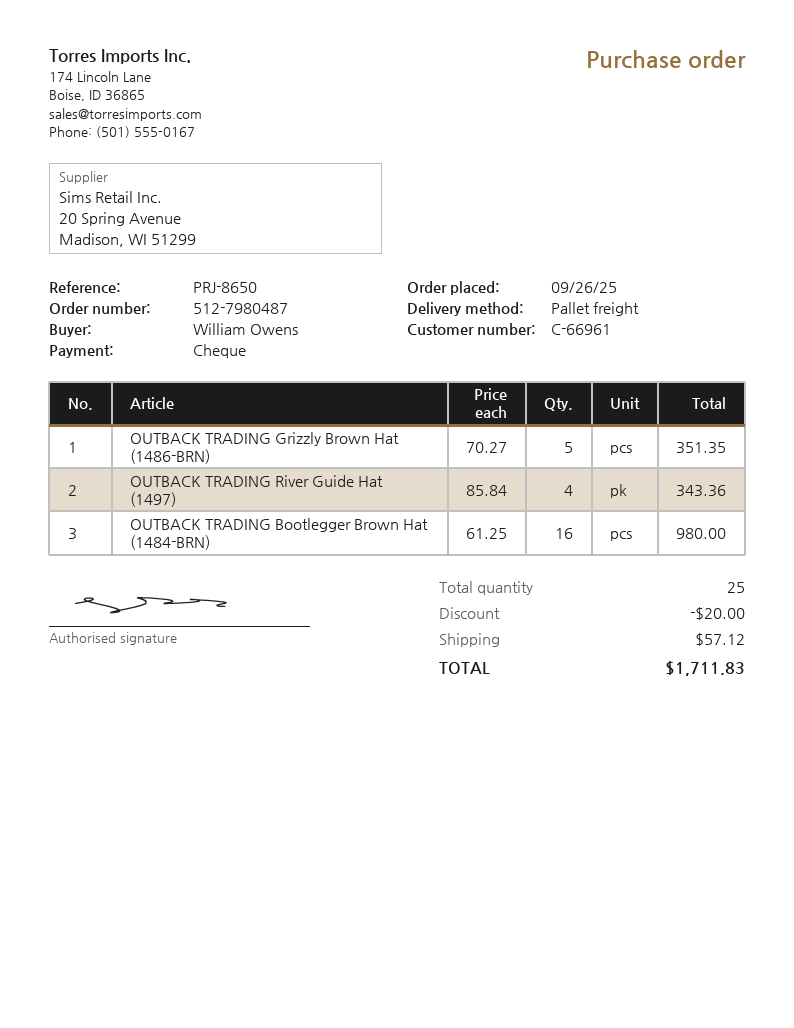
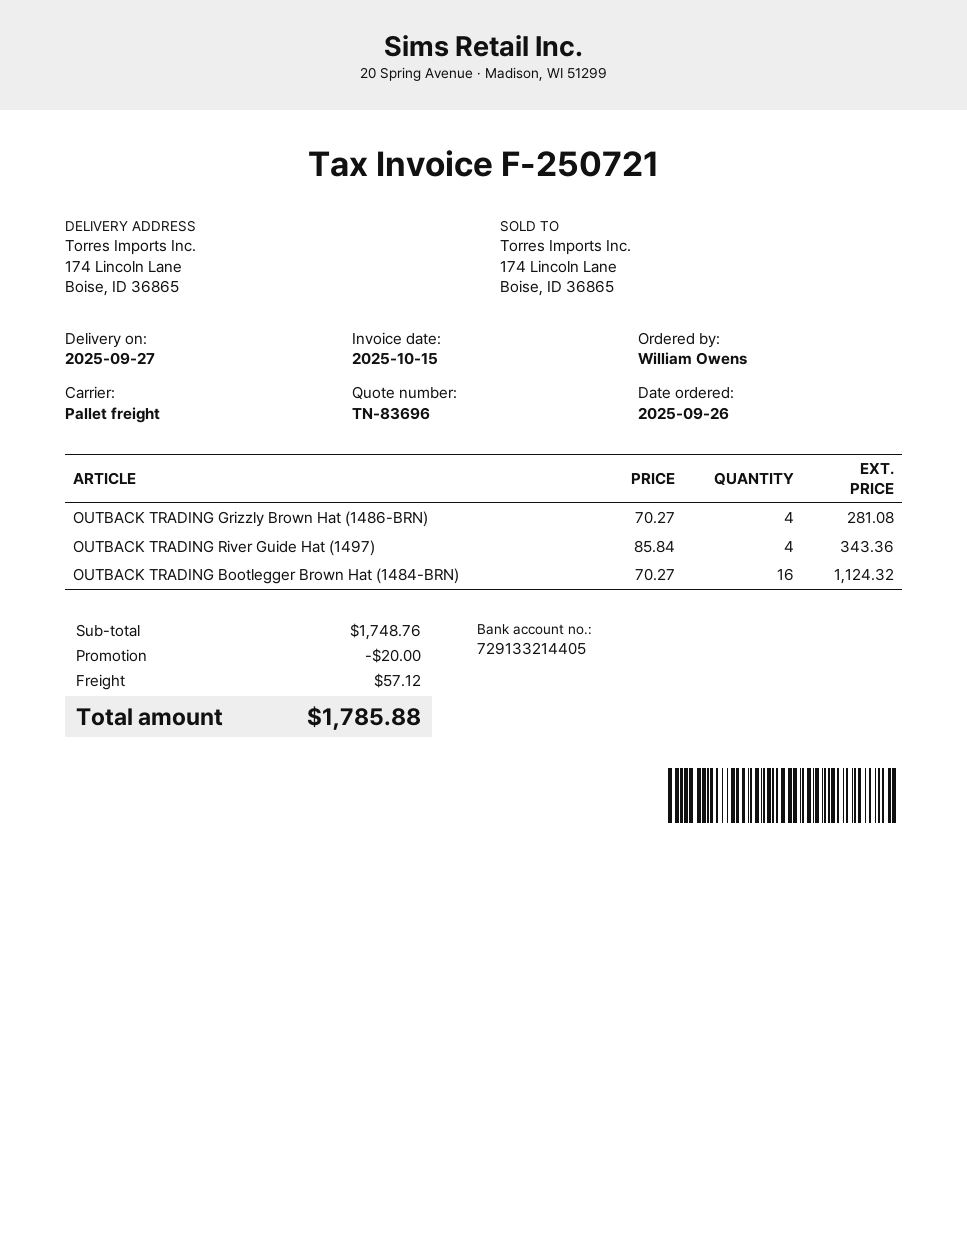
OUTBACK TRADING Grizzly Brown Hat (1486-BRN): 5 x 70.27 = 351.35 -> 4 x 70.27 = 281.08
OUTBACK TRADING Bootlegger Brown Hat (1484-BRN): 16 x 61.25 = 980.00 -> 16 x 70.27 = 1124.32
total: 1711.83 -> 1785.88

